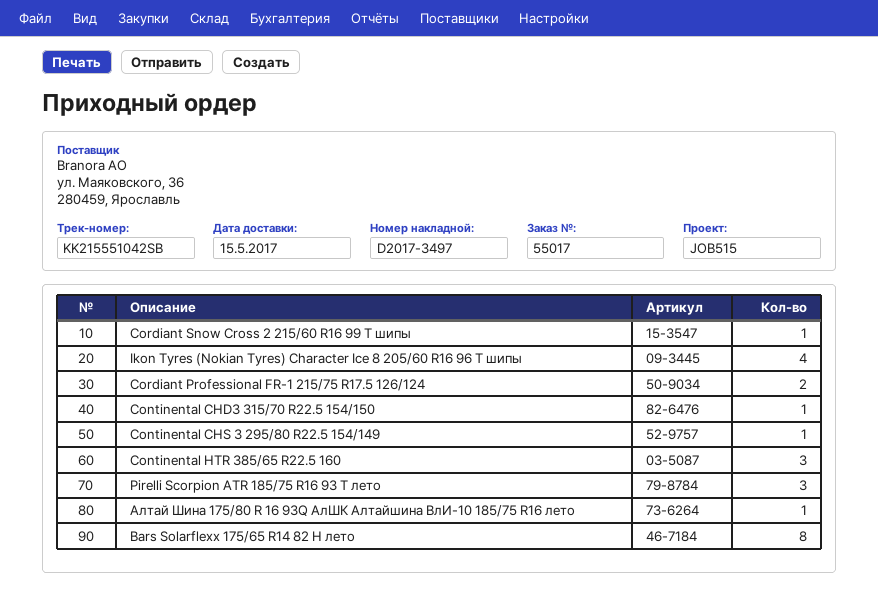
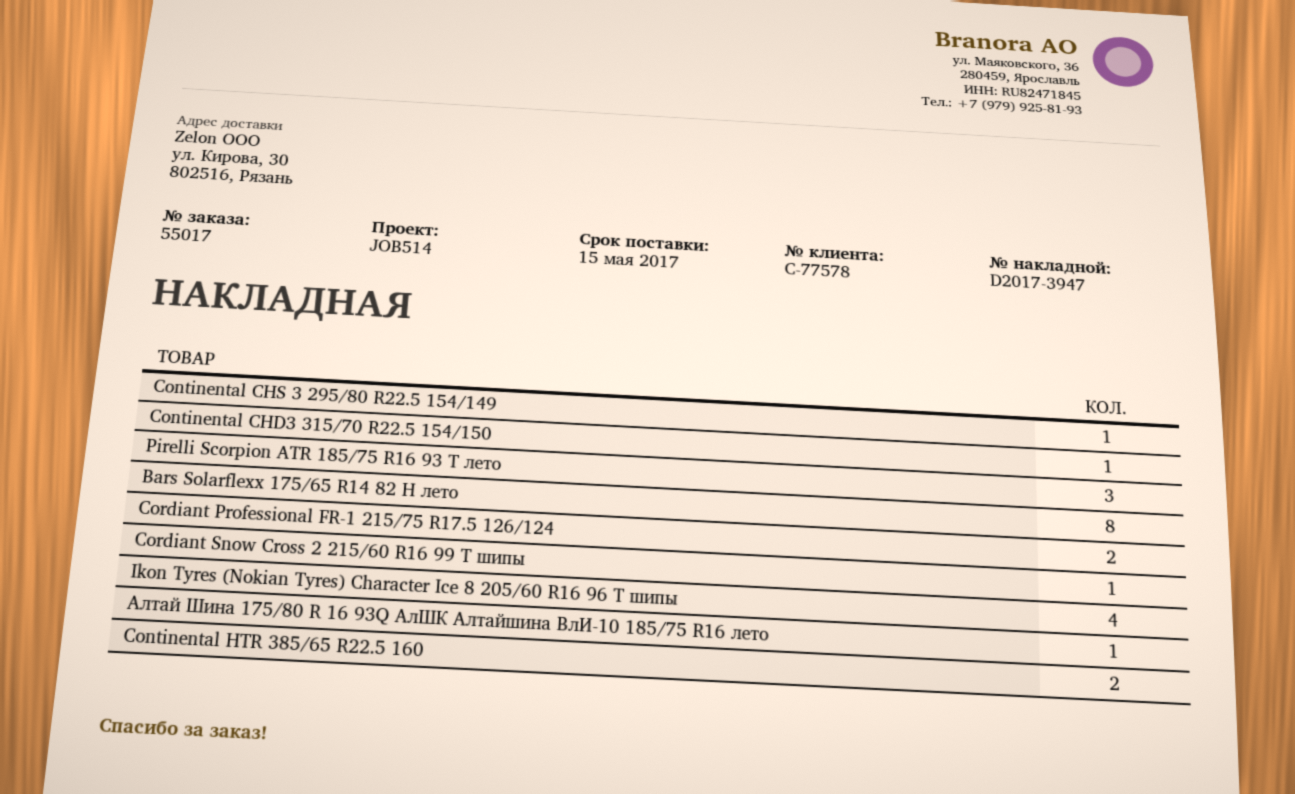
delivery note number: D2017-3497 -> D2017-3947
reference: JOB515 -> JOB514
Continental HTR 385/65 R22.5 160: 3 -> 2

